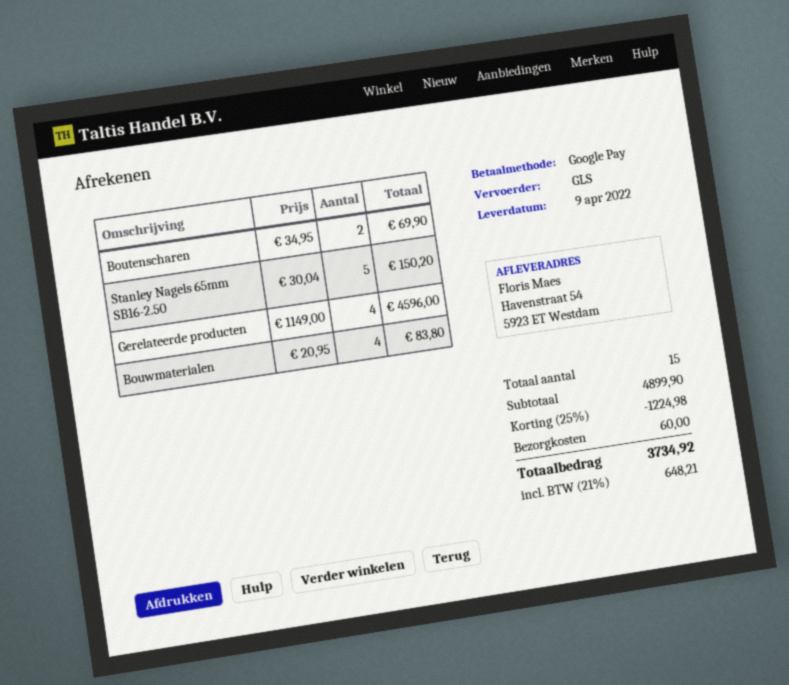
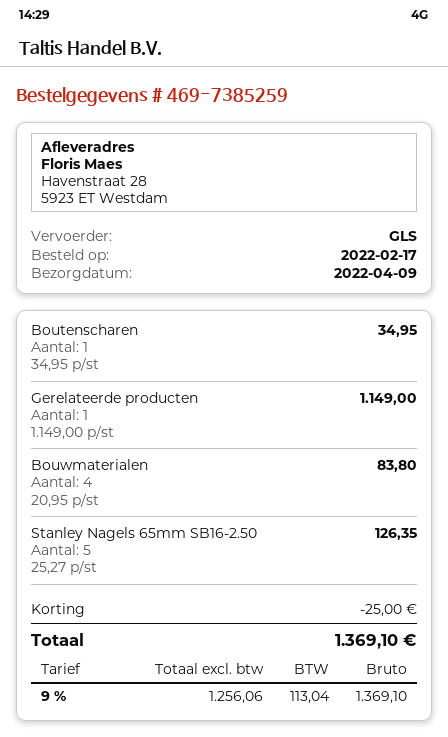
ship to: Havenstraat 54, 5923 ET Westdam -> Havenstraat 28, 5923 ET Westdam
Boutenscharen: 2 x 34.95 = 69.90 -> 1 x 34.95 = 34.95
Stanley Nagels 65mm SB16-2.50: 5 x 30.04 = 150.20 -> 5 x 25.27 = 126.35
Gerelateerde producten: 4 x 1149.00 = 4596.00 -> 1 x 1149.00 = 1149.00
discount: 1224.98 -> 25.00
shipping: 60.00 -> none
tax: 21% = 648.21 -> 9% = 113.04
total: 3734.92 -> 1369.10

